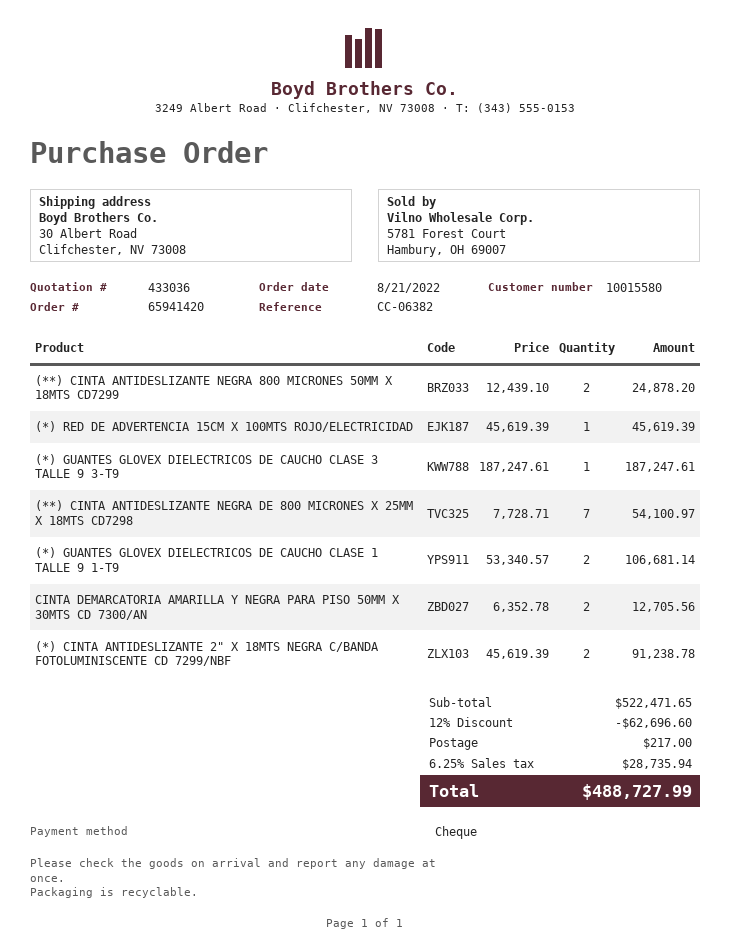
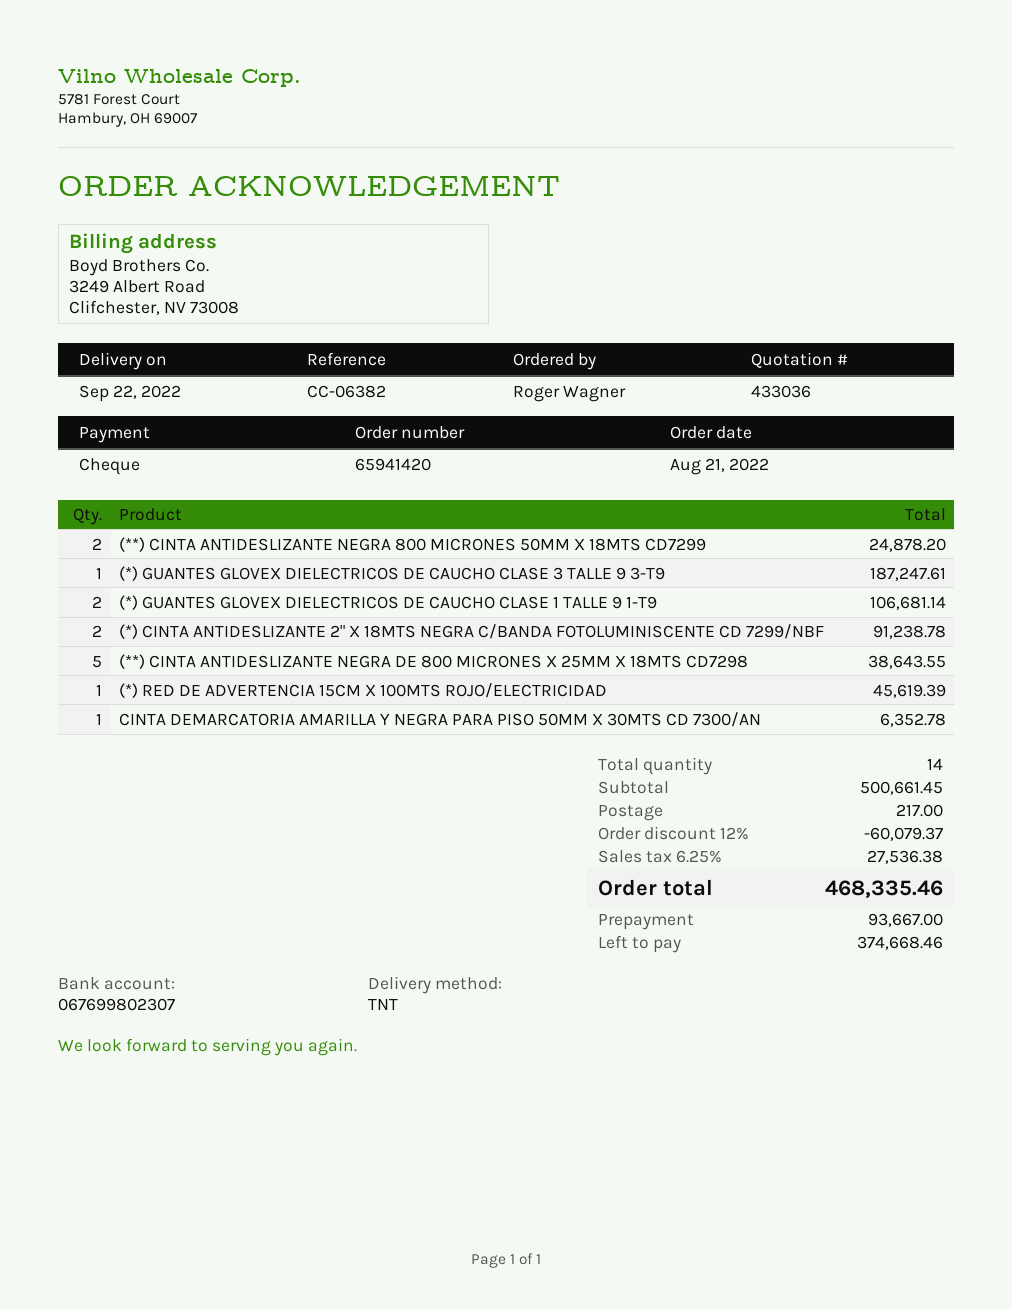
(**) CINTA ANTIDESLIZANTE NEGRA DE 800 MICRONES X 25MM X 18MTS CD7298: 7 for 54100.97 -> 5 for 38643.55
CINTA DEMARCATORIA AMARILLA Y NEGRA PARA PISO 50MM X 30MTS CD 7300/AN: 2 for 12705.56 -> 1 for 6352.78
subtotal: 522471.65 -> 500661.45
discount: 12% = 62696.60 -> 12% = 60079.37
tax: 6.25% = 28735.94 -> 6.25% = 27536.38
total: 488727.99 -> 468335.46

